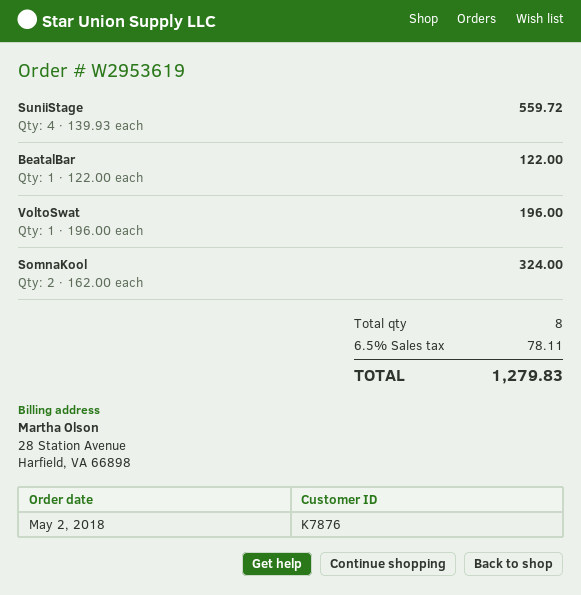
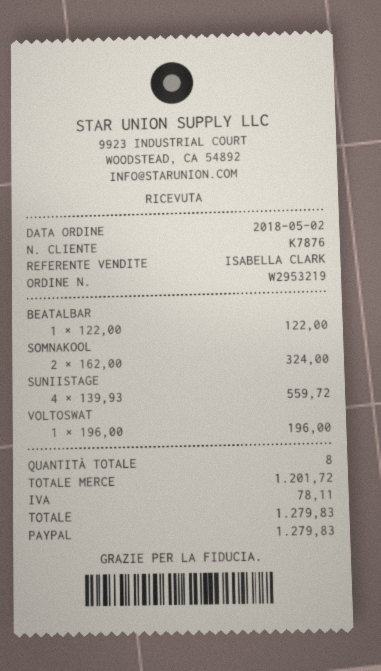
order number: W2953619 -> W2953219

